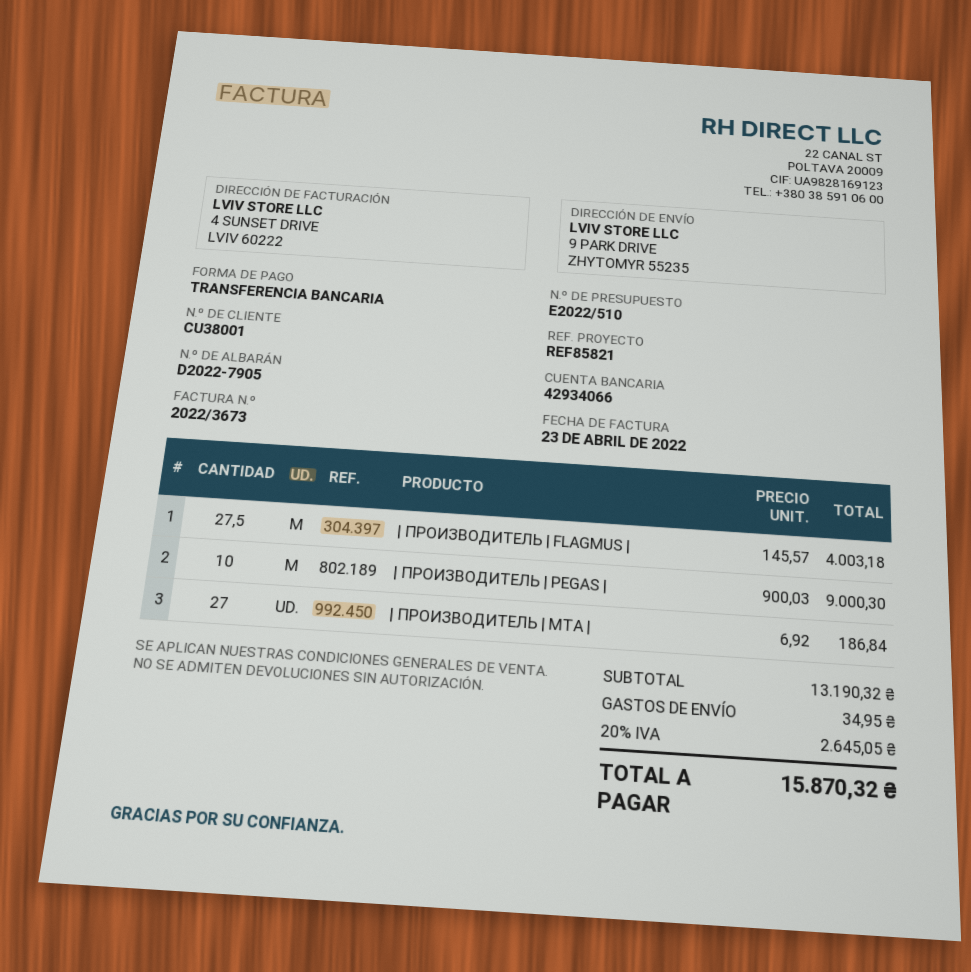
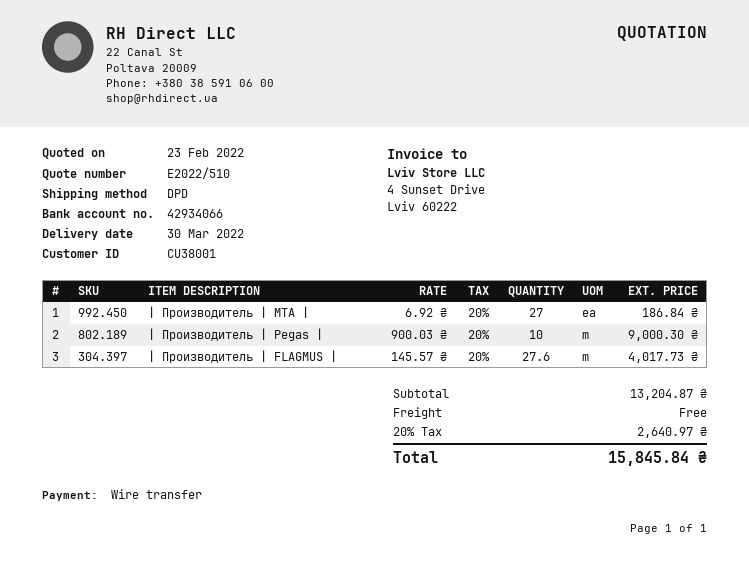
| ПРОИЗВОДИТЕЛЬ | FLAGMUS |: 27.5 x 145.57 = 4003.18 -> 27.6 x 145.57 = 4017.73
subtotal: 13190.32 -> 13204.87
shipping: 34.95 -> 0.00
tax: 20% = 2645.05 -> 20% = 2640.97
total: 15870.32 -> 15845.84

